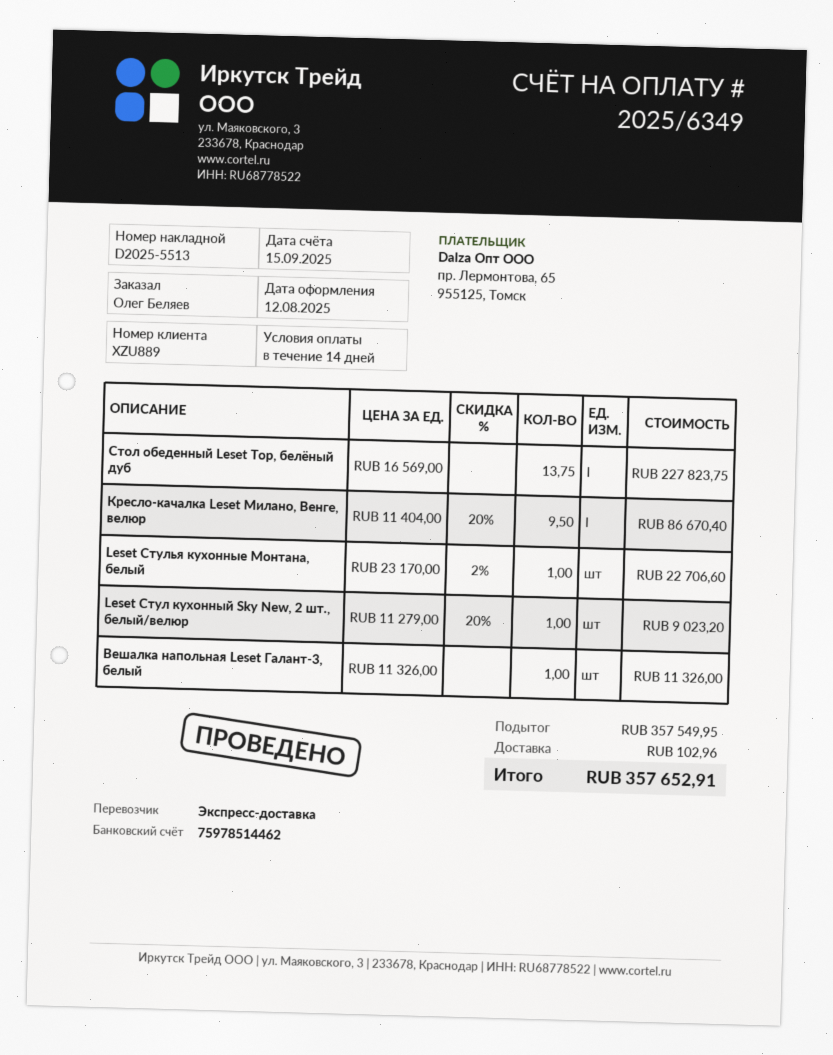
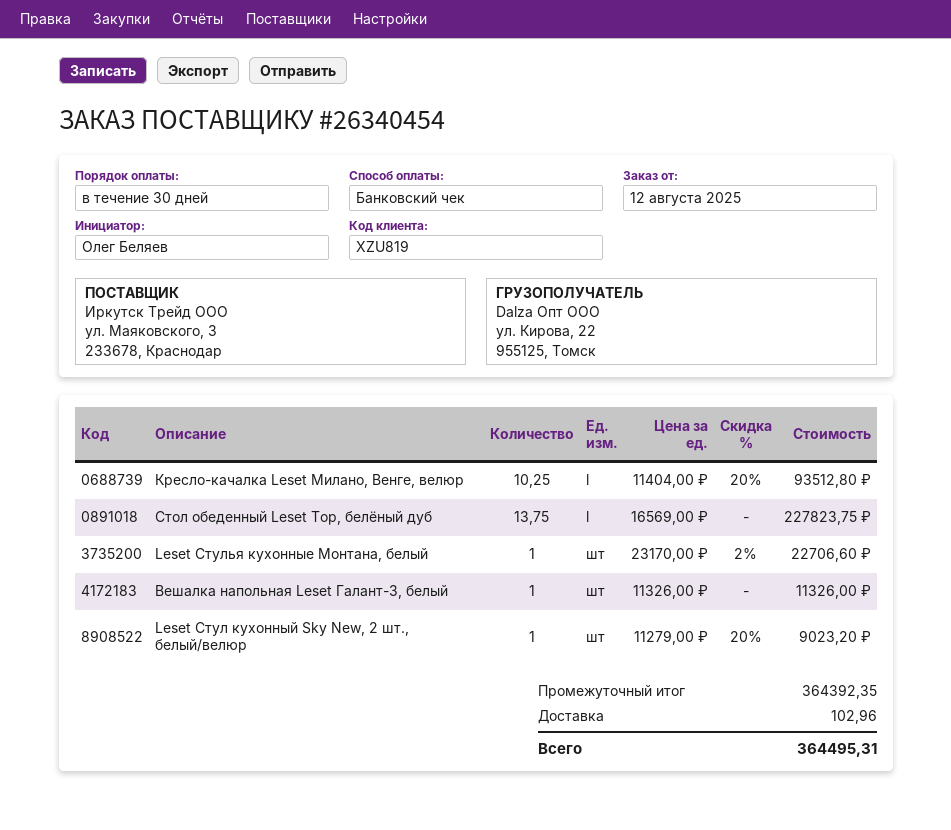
payment terms: 14 days -> 30 days
customer number: XZU889 -> XZU819
Кресло-качалка Leset Милано, Венге, велюр: 9.5 x 11404.00 - 20% = 86670.40 -> 10.25 x 11404.00 - 20% = 93512.80
subtotal: 357549.95 -> 364392.35
total: 357652.91 -> 364495.31

